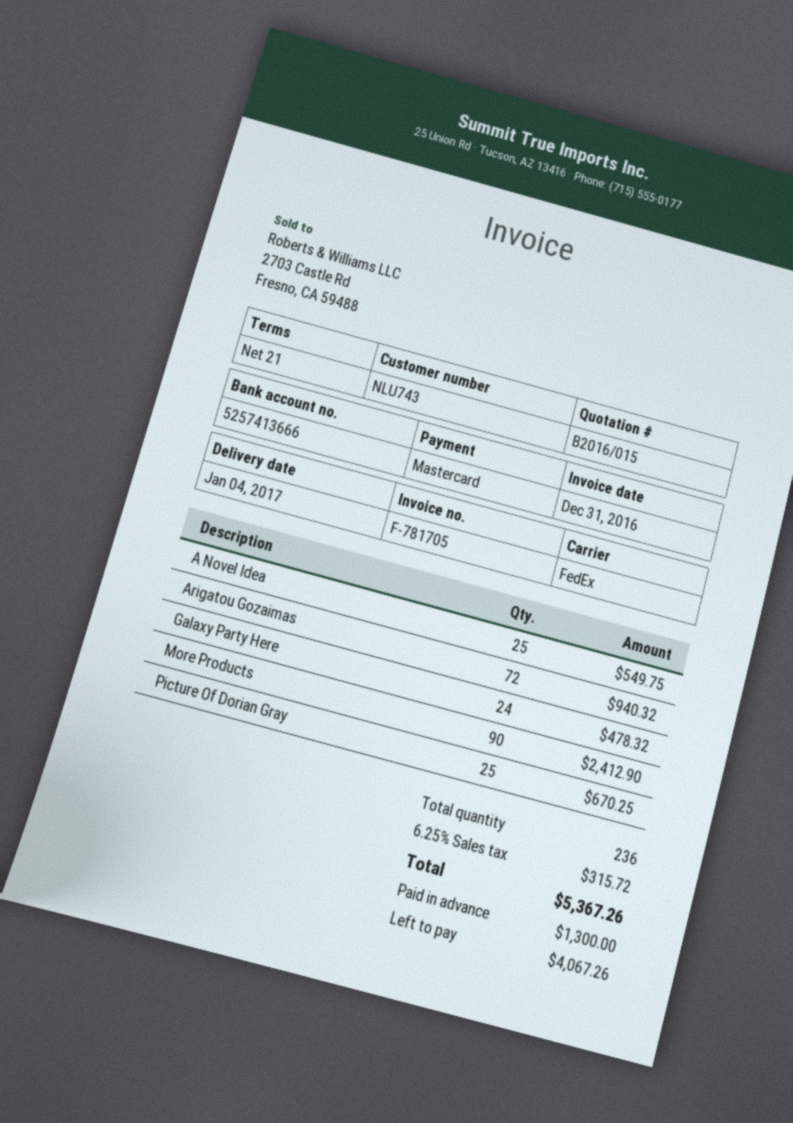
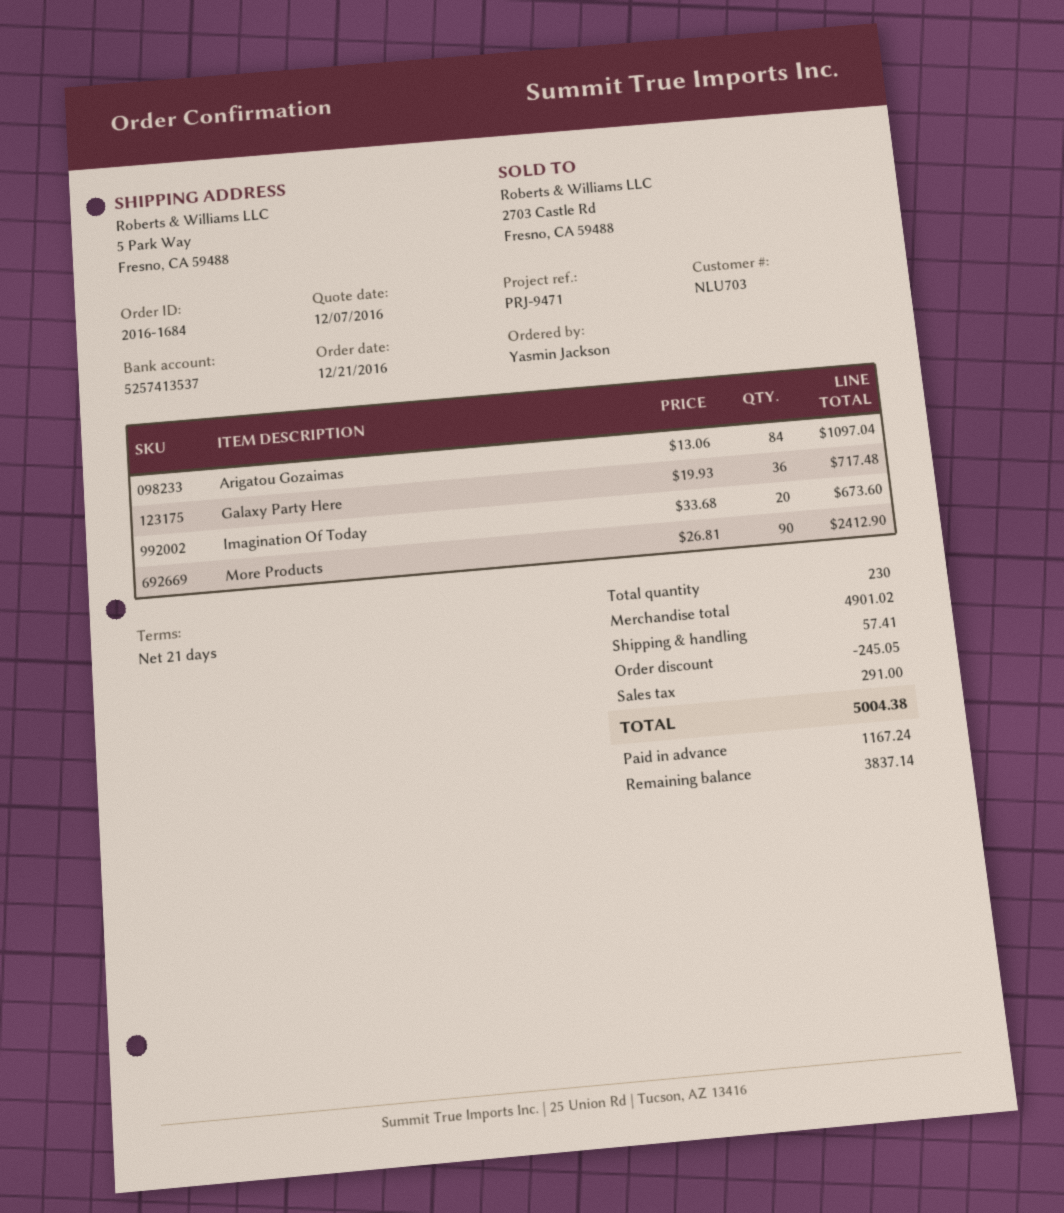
customer number: NLU743 -> NLU703
bank account: 5257413666 -> 5257413537
A Novel Idea: 25 for 549.75 -> none
Arigatou Gozaimas: 72 for 940.32 -> 84 for 1097.04
Galaxy Party Here: 24 for 478.32 -> 36 for 717.48
Picture Of Dorian Gray: 25 for 670.25 -> none
Imagination Of Today: none -> 20 for 673.60
total quantity: 236 -> 230
discount: none -> 245.05
shipping: none -> 57.41
tax: 315.72 -> 291.00
total: 5367.26 -> 5004.38
deposit: 1300.00 -> 1167.24
balance: 4067.26 -> 3837.14

